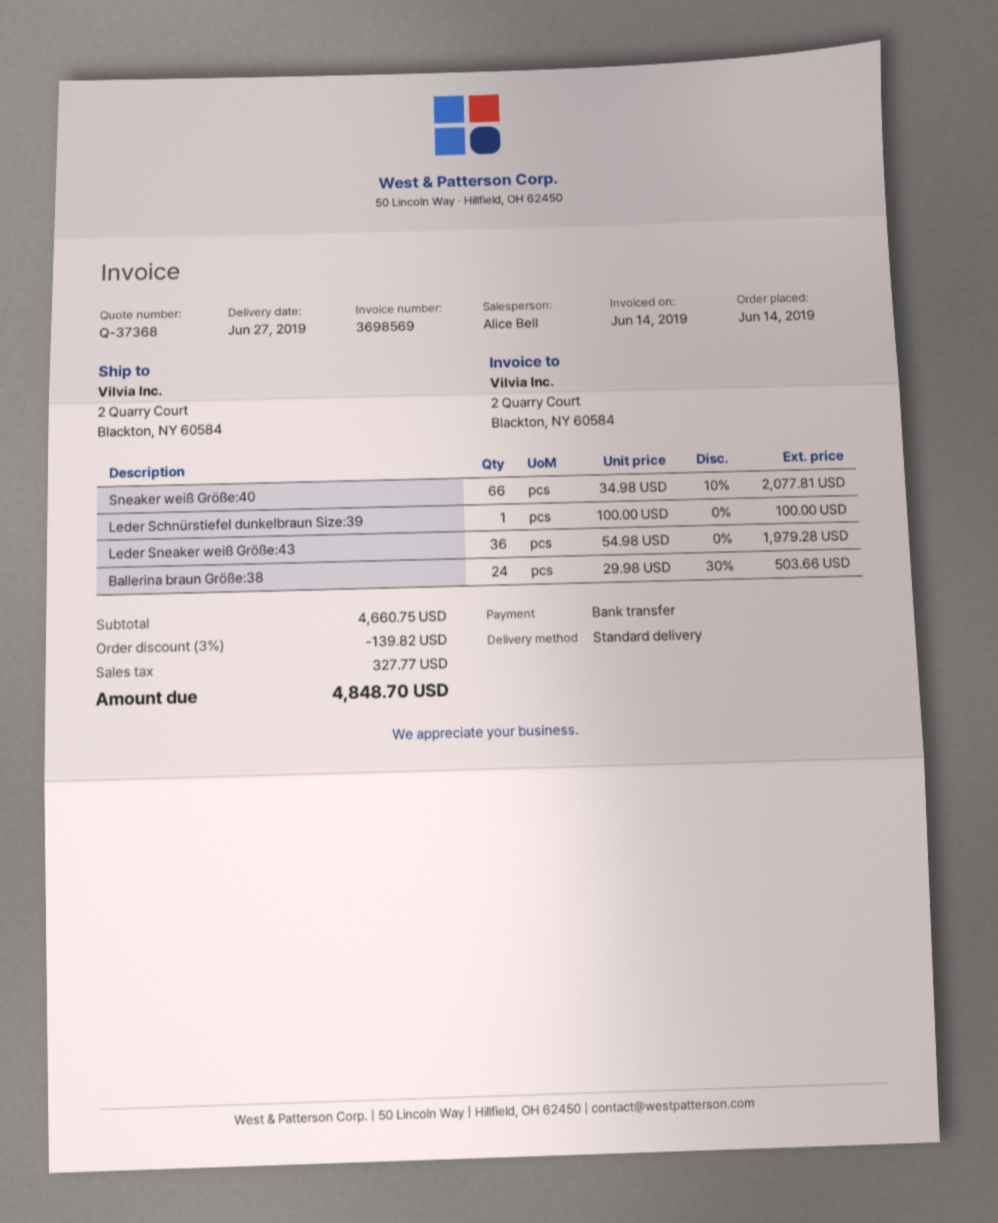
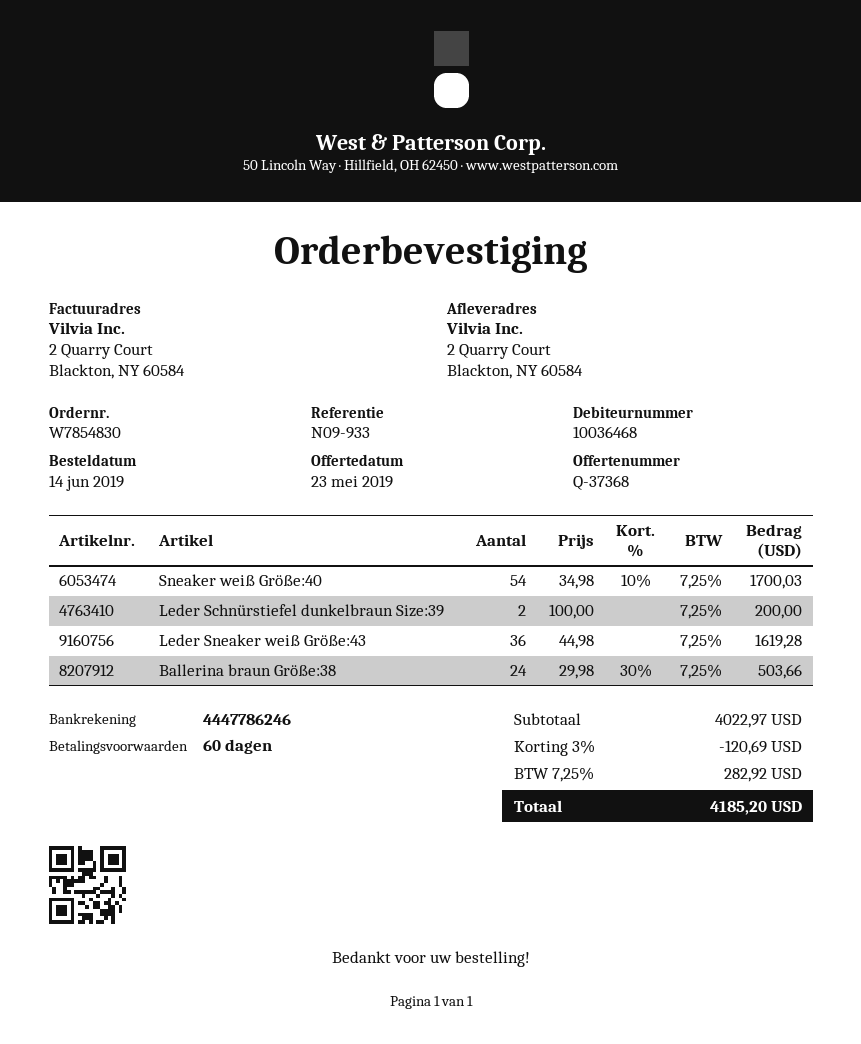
Sneaker weiß Größe:40: 66 x 34.98 - 10% = 2077.81 -> 54 x 34.98 - 10% = 1700.03
Leder Schnürstiefel dunkelbraun Size:39: 1 x 100.00 = 100.00 -> 2 x 100.00 = 200.00
Leder Sneaker weiß Größe:43: 36 x 54.98 = 1979.28 -> 36 x 44.98 = 1619.28
subtotal: 4660.75 -> 4022.97
discount: 3% = 139.82 -> 3% = 120.69
tax: 327.77 -> 282.92
total: 4848.70 -> 4185.20

